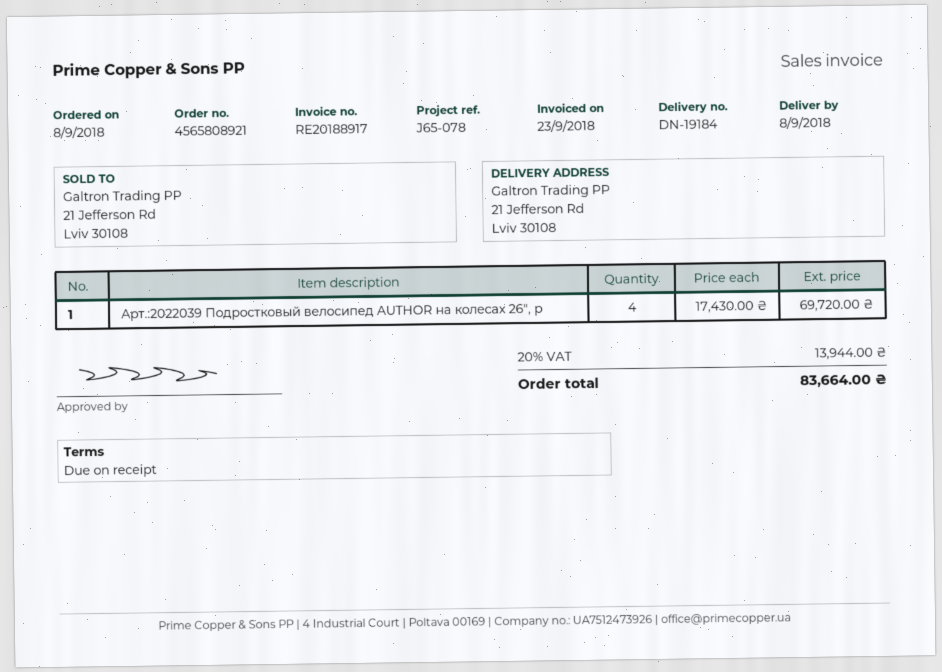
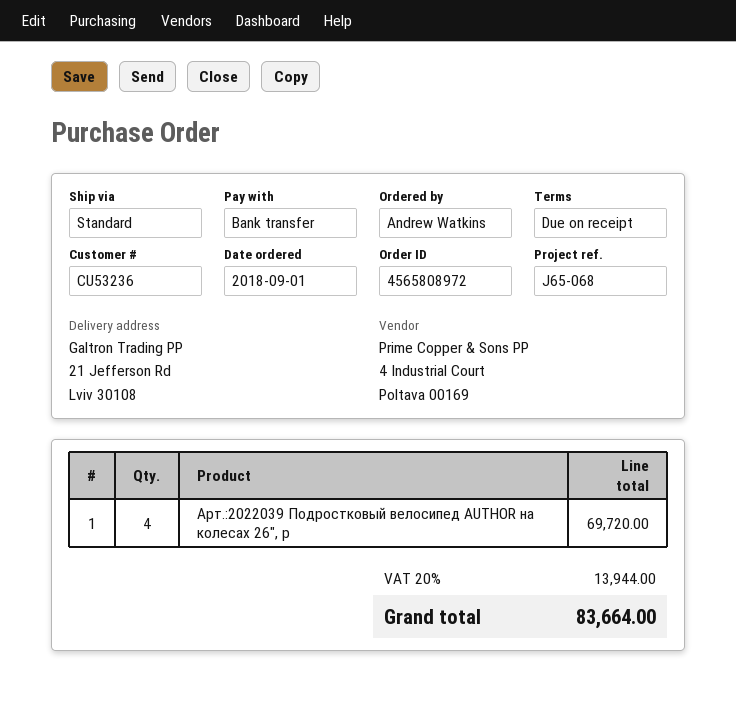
order number: 4565808921 -> 4565808972
order date: 2018-09-08 -> 2018-09-01
reference: J65-078 -> J65-068

